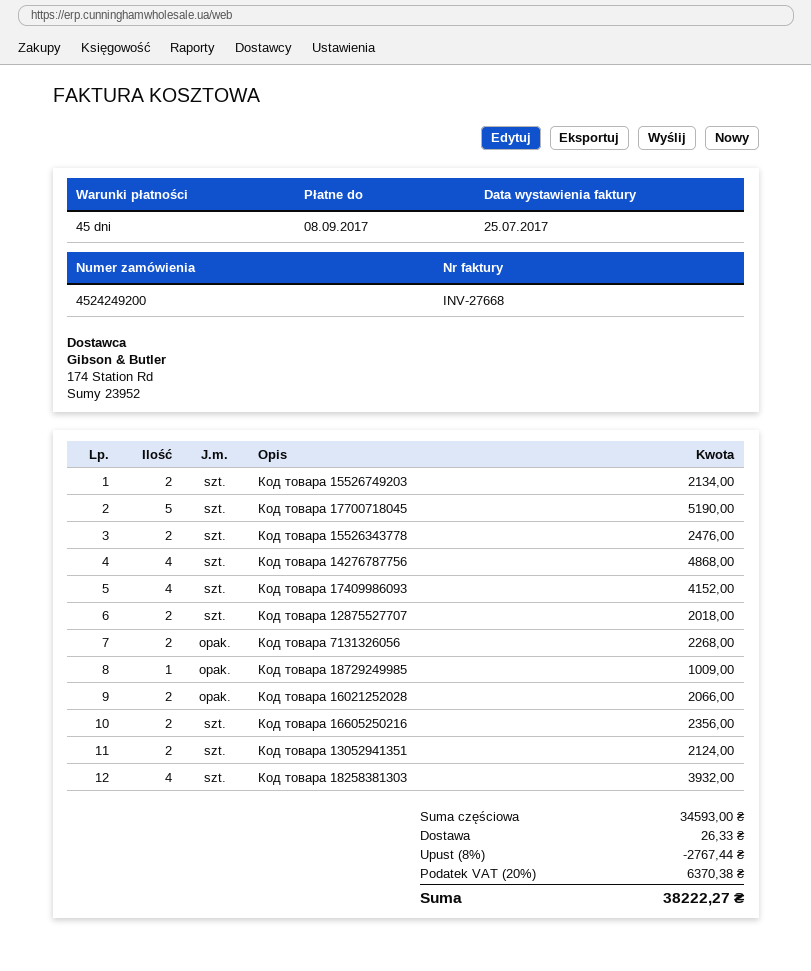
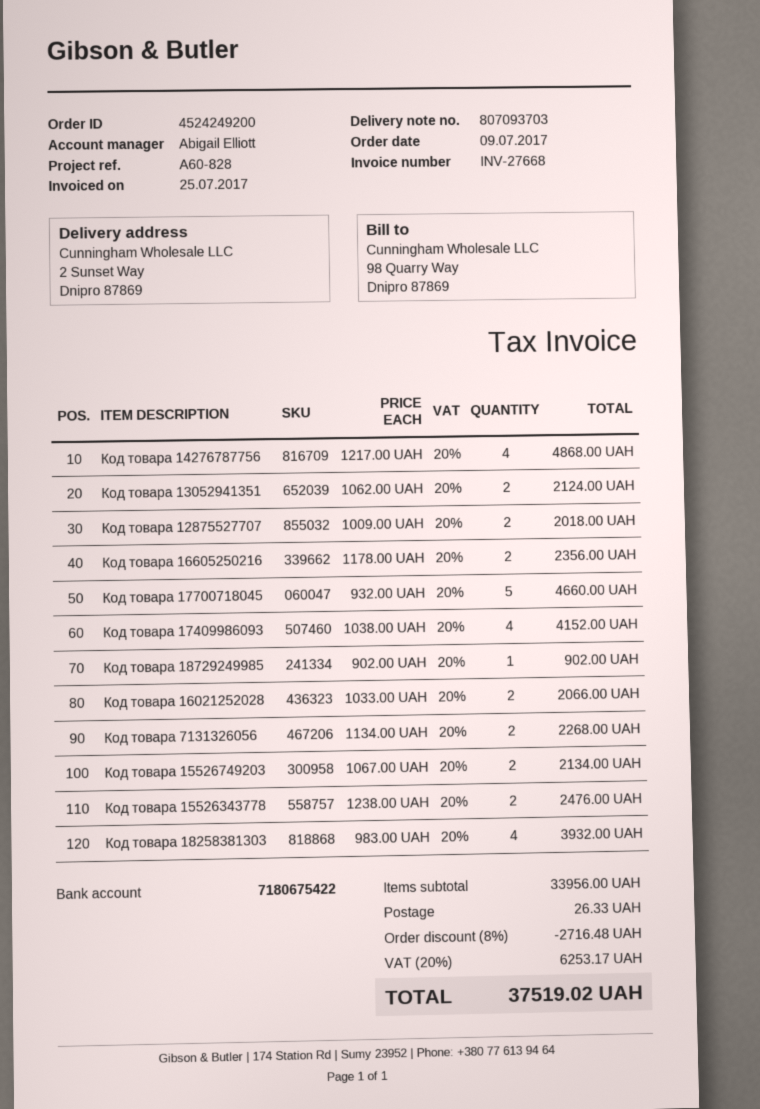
Код товара 17700718045: 5 for 5190.00 -> 5 for 4660.00
Код товара 18729249985: 1 for 1009.00 -> 1 for 902.00
subtotal: 34593.00 -> 33956.00
discount: 8% = 2767.44 -> 8% = 2716.48
tax: 20% = 6370.38 -> 20% = 6253.17
total: 38222.27 -> 37519.02

